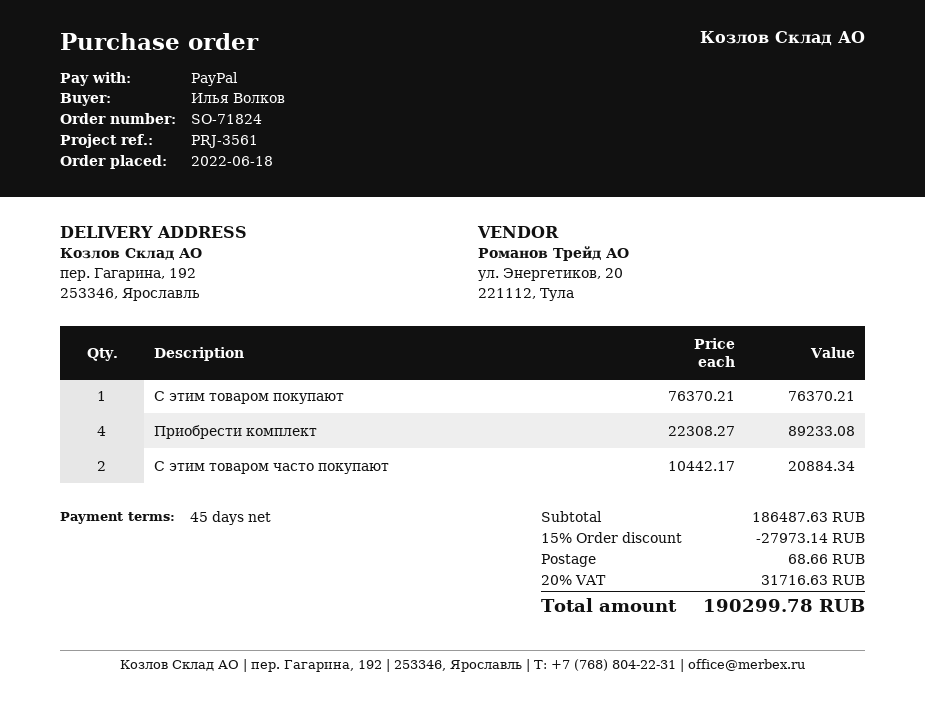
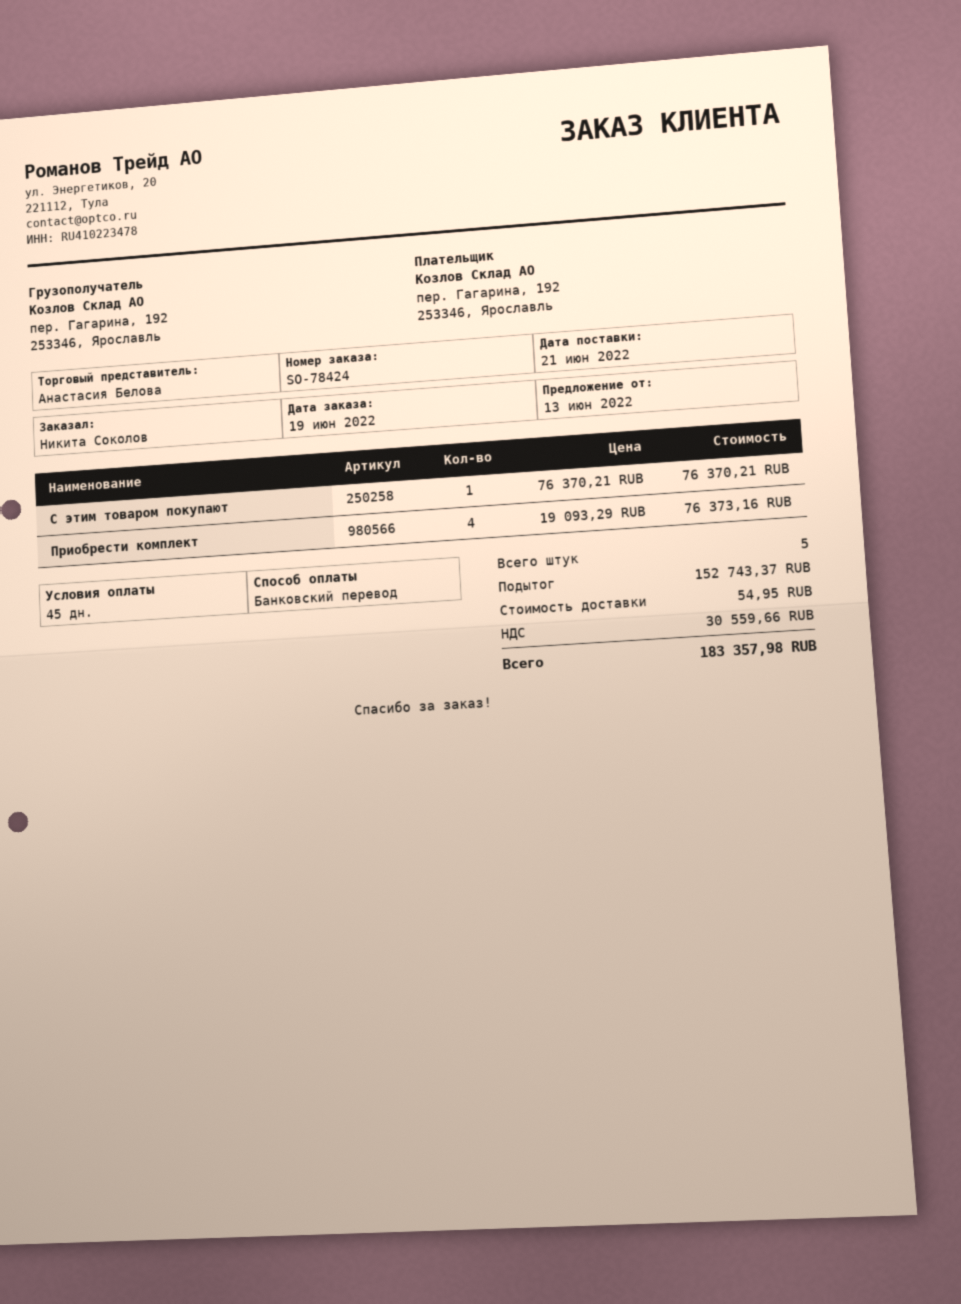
order number: SO-71824 -> SO-78424
order date: 2022-06-18 -> 2022-06-19
ordered by: Илья Волков -> Никита Соколов
payment method: PayPal -> bank transfer
Приобрести комплект: 4 x 22308.27 = 89233.08 -> 4 x 19093.29 = 76373.16
С этим товаром часто покупают: 2 x 10442.17 = 20884.34 -> none
subtotal: 186487.63 -> 152743.37
discount: 15% = 27973.14 -> none
shipping: 68.66 -> 54.95
tax: 31716.63 -> 30559.66
total: 190299.78 -> 183357.98

